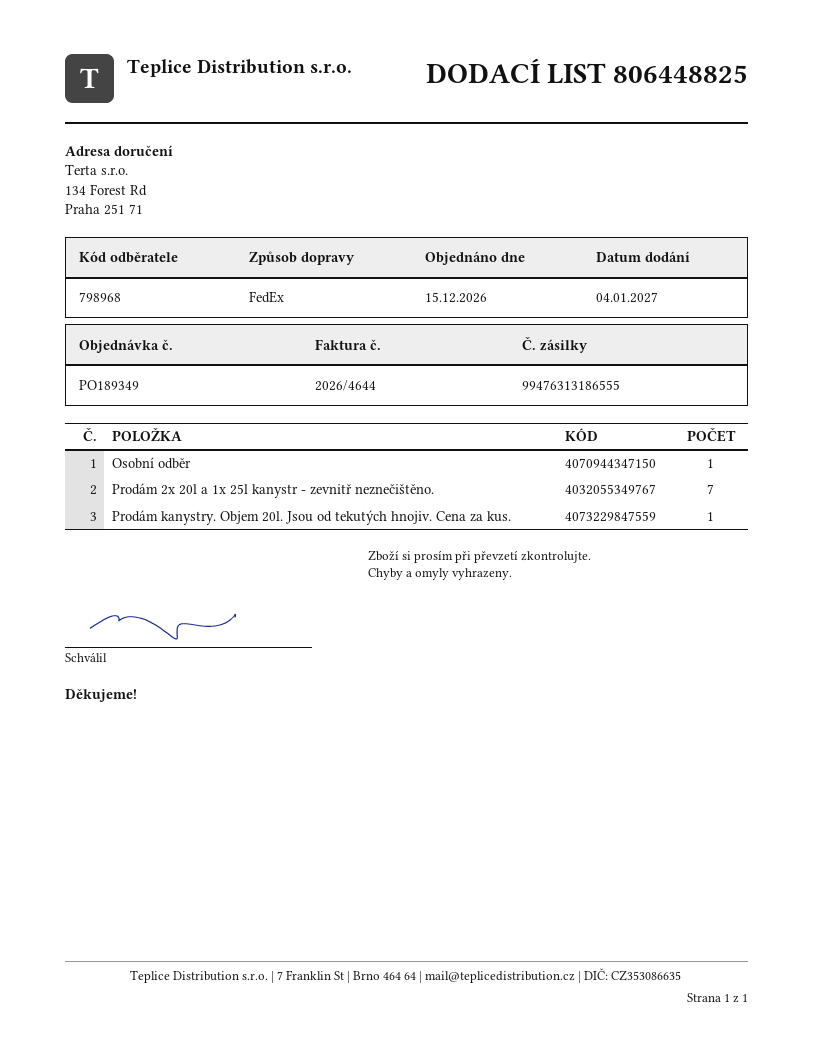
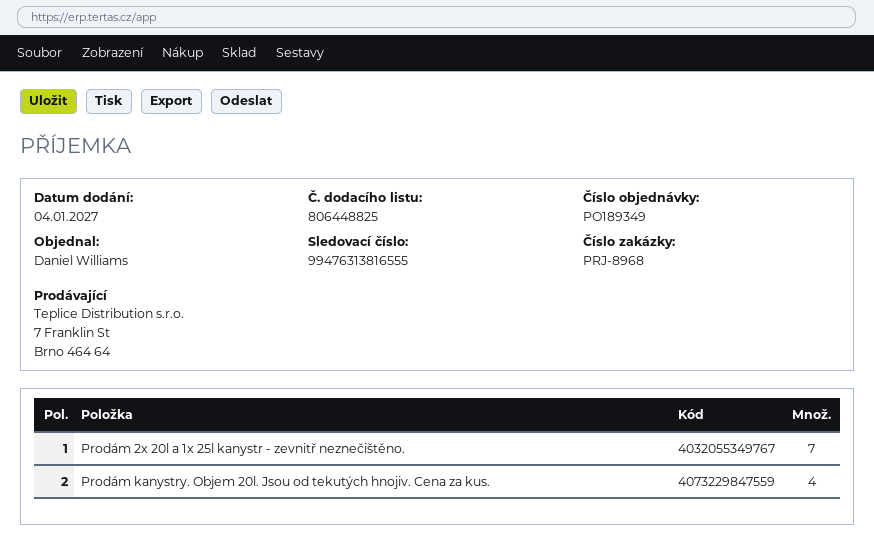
tracking number: 99476313186555 -> 99476313816555
Osobní odběr: 1 -> none
Prodám kanystry. Objem 20l. Jsou od tekutých hnojiv. Cena za kus.: 1 -> 4

